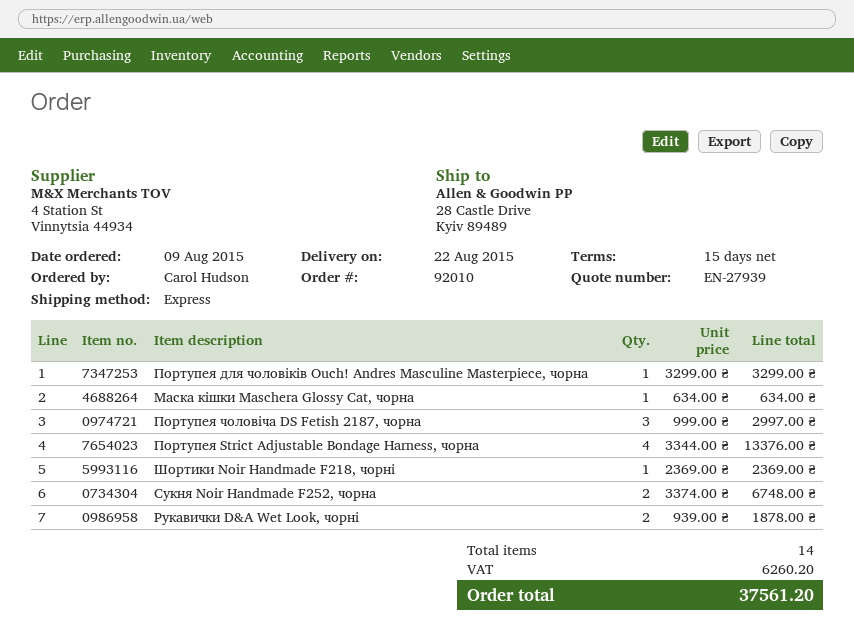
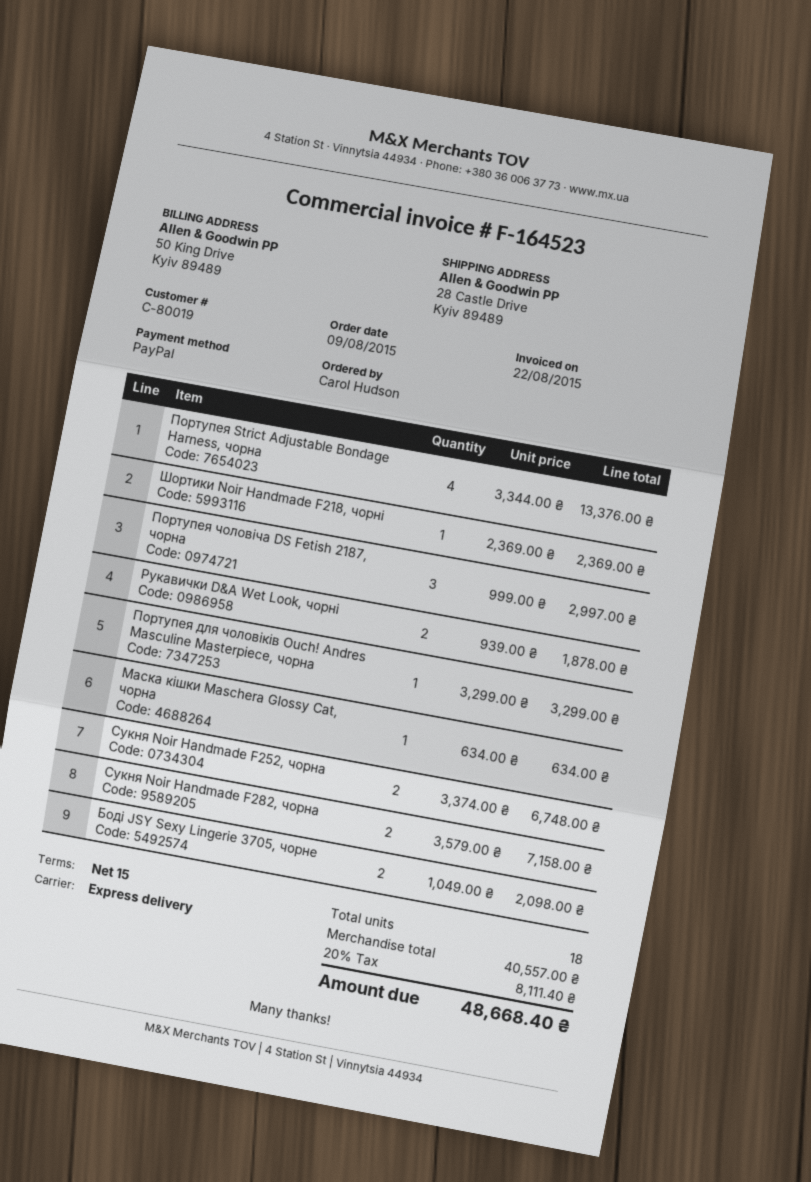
Сукня Noir Handmade F282, чорна: none -> 2 x 3579.00 = 7158.00
Боді JSY Sexy Lingerie 3705, чорне: none -> 2 x 1049.00 = 2098.00
total quantity: 14 -> 18
tax: 6260.20 -> 8111.40
total: 37561.20 -> 48668.40

